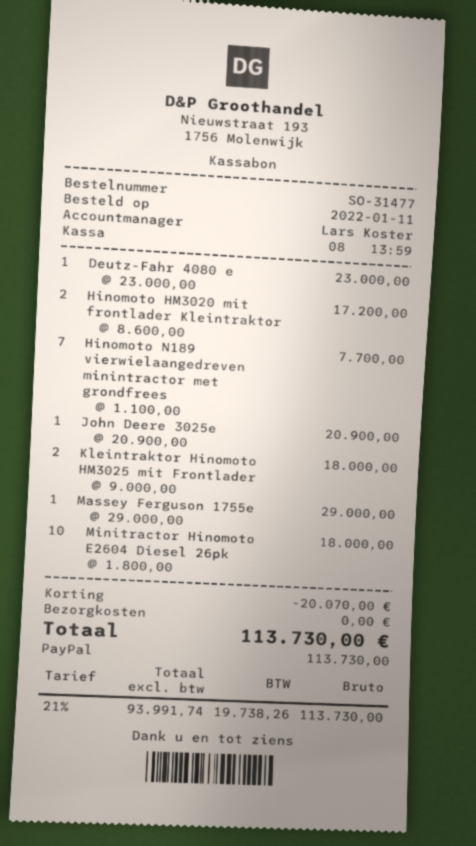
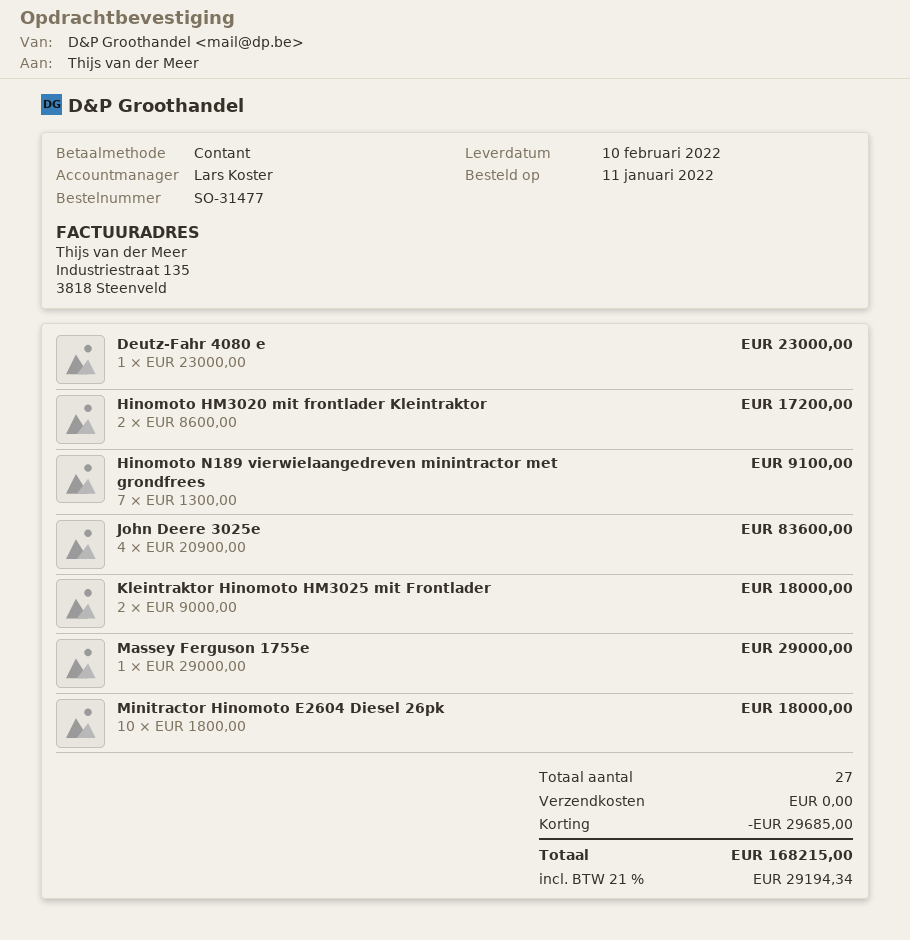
payment method: PayPal -> cash
Hinomoto N189 vierwielaangedreven minintractor met grondfrees: 7 x 1100.00 = 7700.00 -> 7 x 1300.00 = 9100.00
John Deere 3025e: 1 x 20900.00 = 20900.00 -> 4 x 20900.00 = 83600.00
discount: 20070.00 -> 29685.00
tax: 21% = 19738.26 -> 21% = 29194.34
total: 113730.00 -> 168215.00

